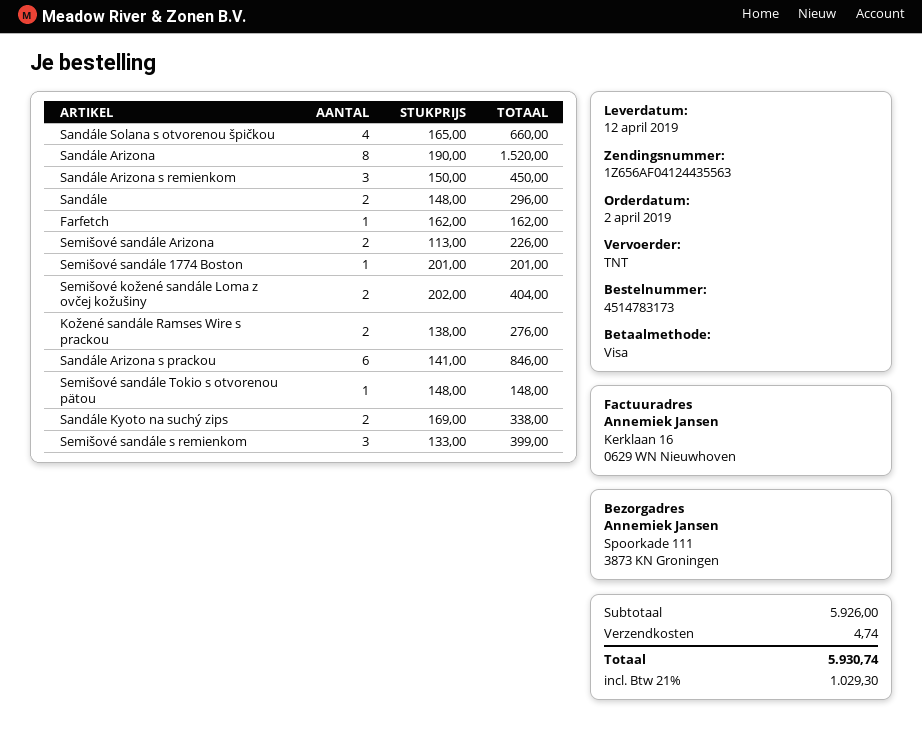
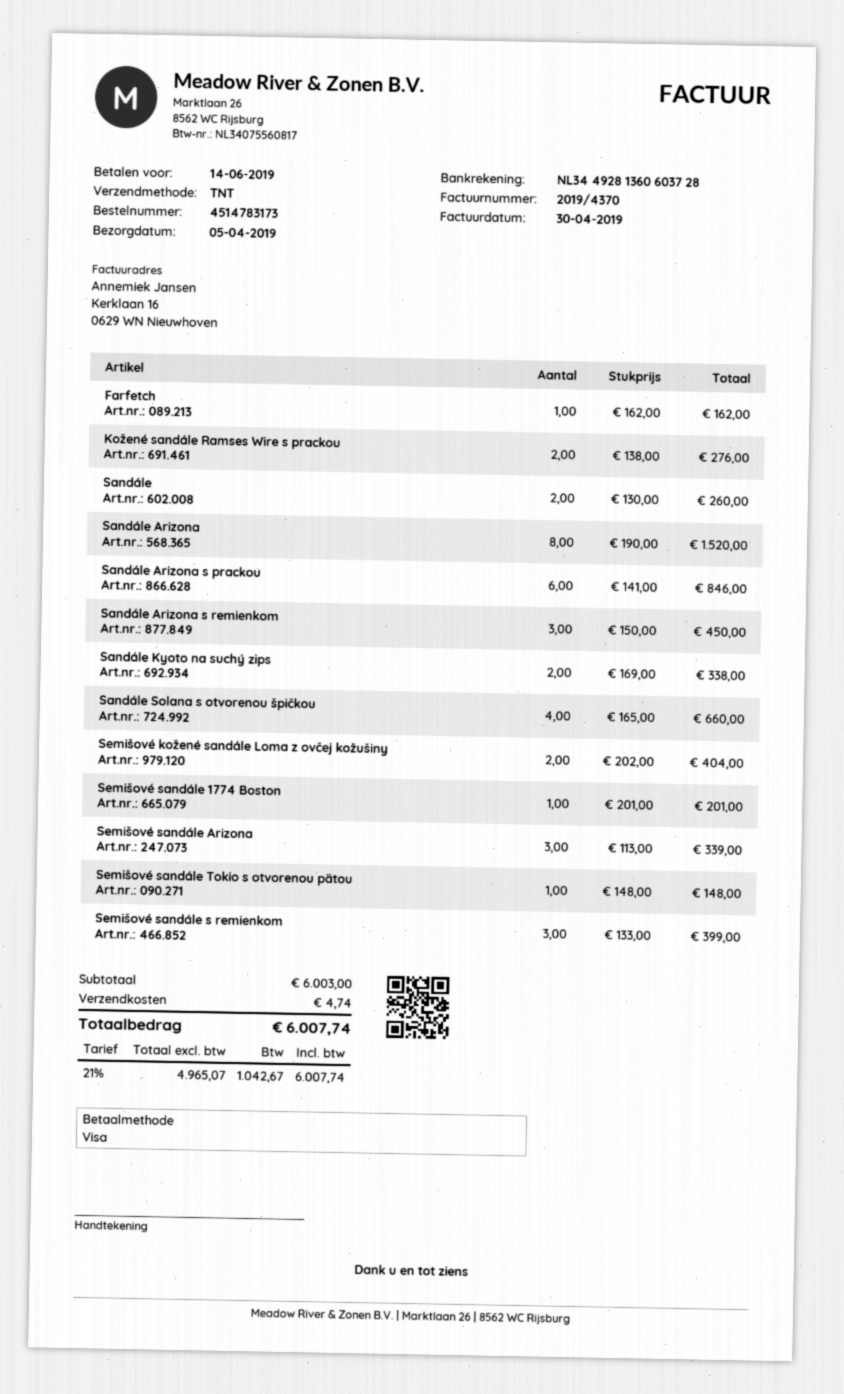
delivery date: 2019-04-12 -> 2019-04-05
Sandále: 2 x 148.00 = 296.00 -> 2 x 130.00 = 260.00
Semišové sandále Arizona: 2 x 113.00 = 226.00 -> 3 x 113.00 = 339.00
subtotal: 5926.00 -> 6003.00
tax: 21% = 1029.30 -> 21% = 1042.67
total: 5930.74 -> 6007.74

